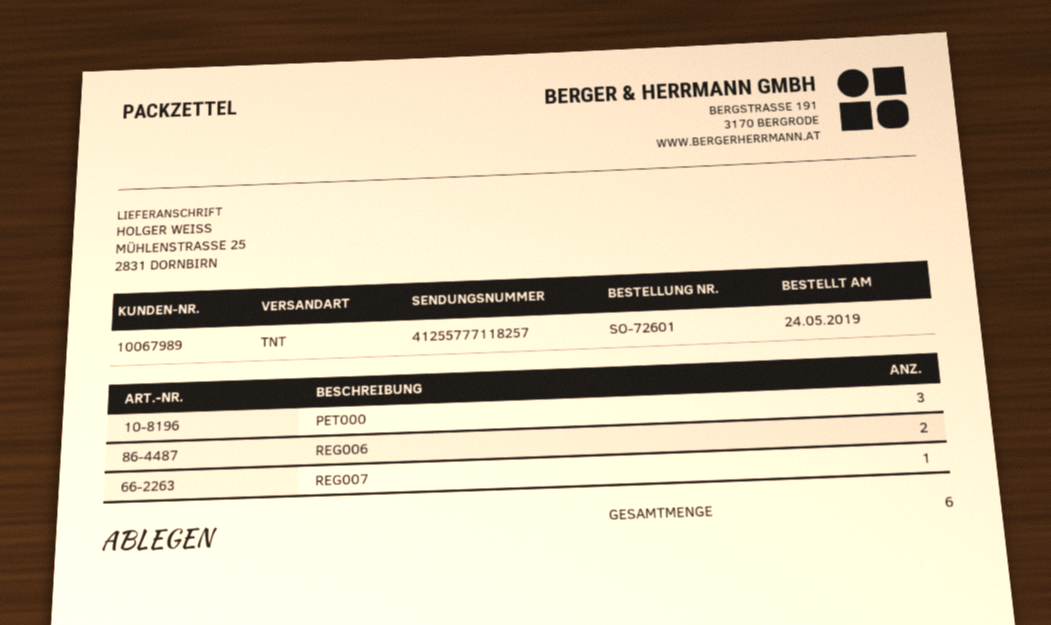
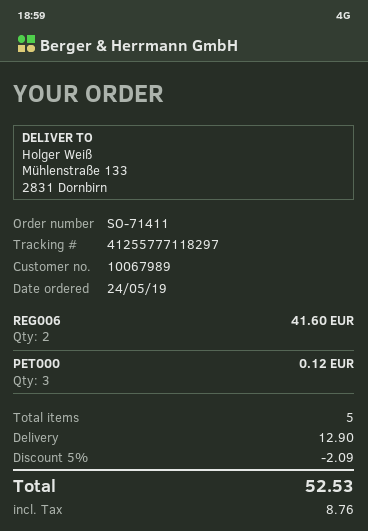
order number: SO-72601 -> SO-71411
tracking number: 41255777118257 -> 41255777118297
ship to: MÜHLENSTRASSE 25, 2831 DORNBIRN -> Mühlenstraße 133, 2831 Dornbirn
REG007: 1 -> none
total quantity: 6 -> 5

